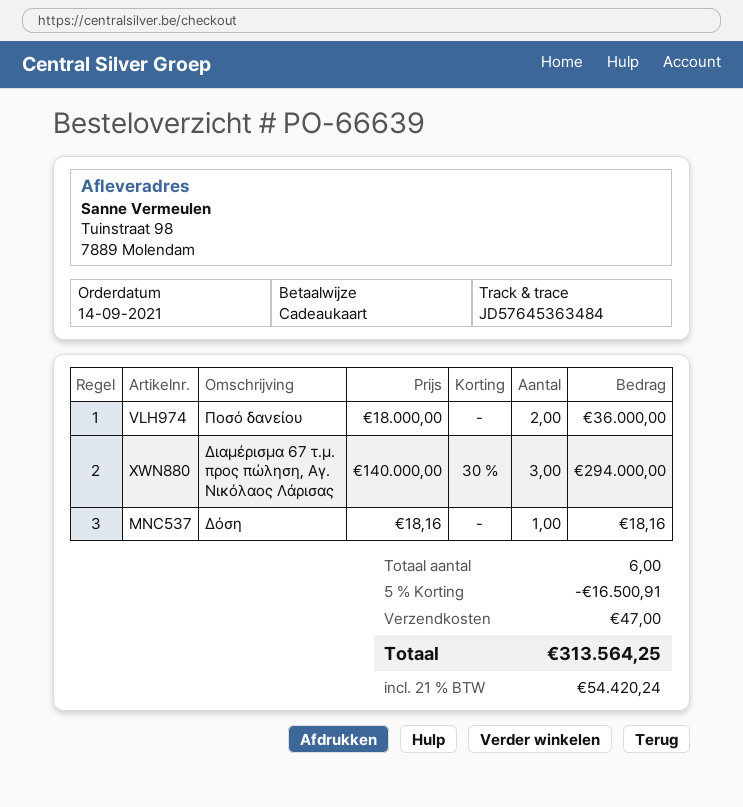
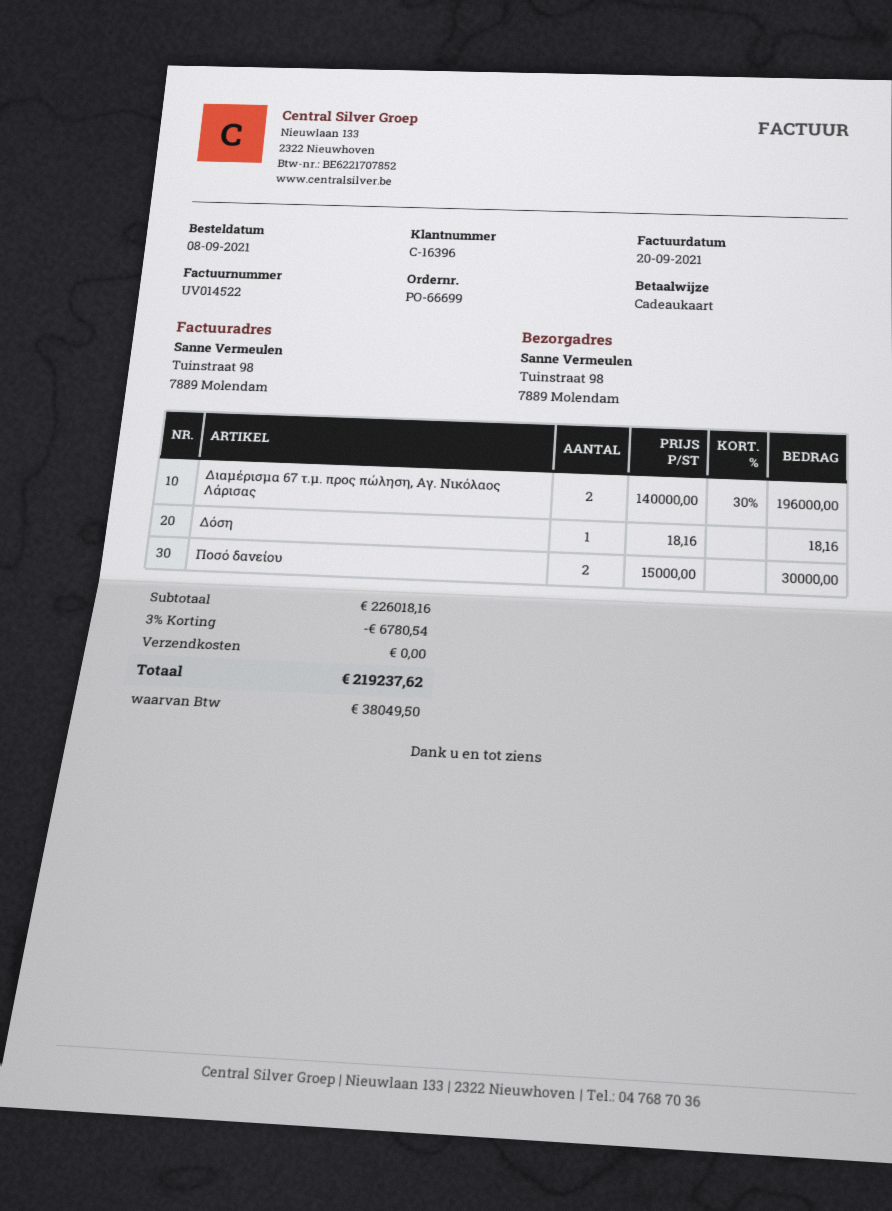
order number: PO-66639 -> PO-66699
order date: 2021-09-14 -> 2021-09-08
Ποσό δανείου: 2 x 18000.00 = 36000.00 -> 2 x 15000.00 = 30000.00
Διαμέρισμα 67 τ.μ. προς πώληση, Αγ. Νικόλαος Λάρισας: 3 x 140000.00 - 30% = 294000.00 -> 2 x 140000.00 - 30% = 196000.00
discount: 5% = 16500.91 -> 3% = 6780.54
shipping: 47.00 -> 0.00
tax: 54420.24 -> 38049.50
total: 313564.25 -> 219237.62

